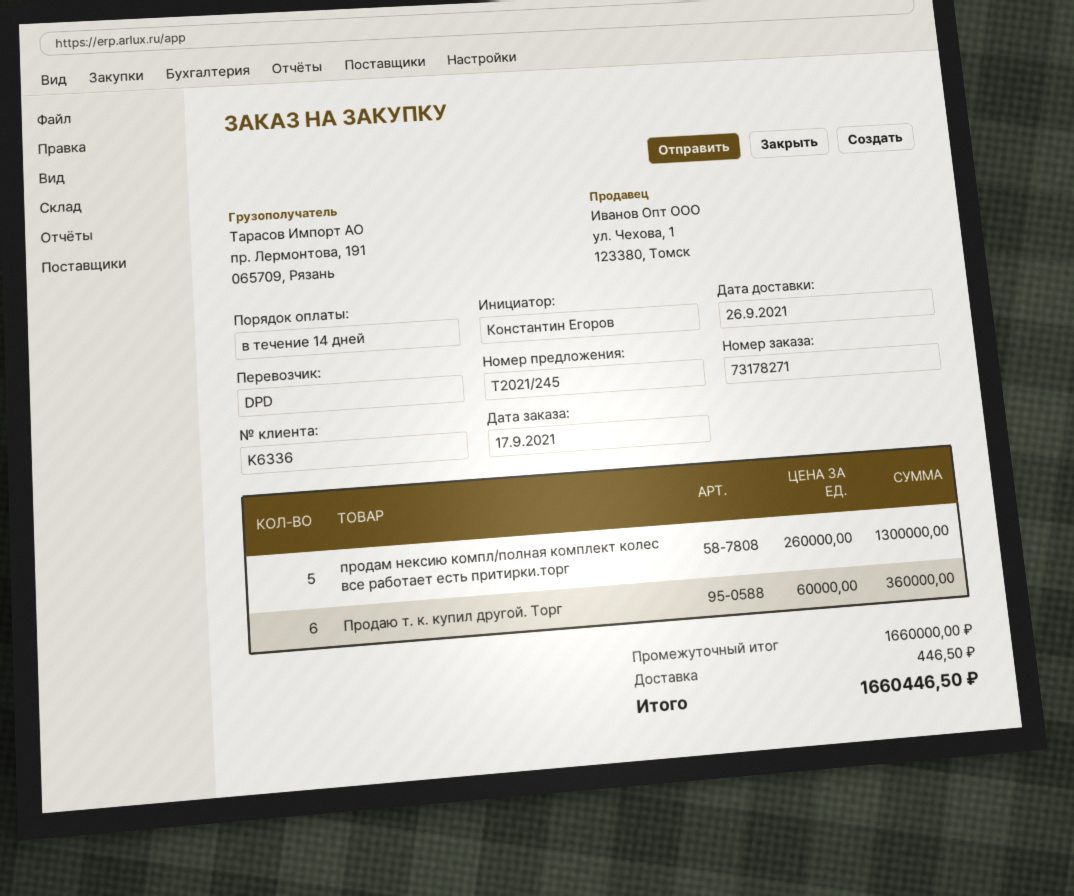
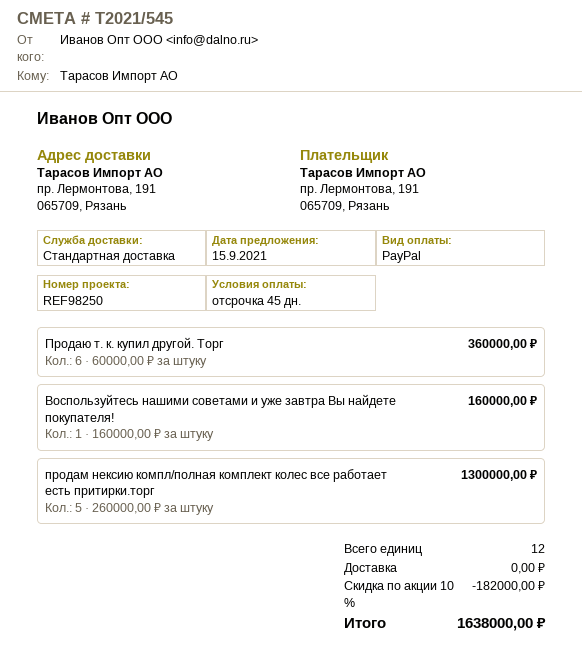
quote number: T2021/245 -> T2021/545
payment terms: 14 days -> 45 days
shipping method: DPD -> standard
Воспользуйтесь нашими советами и уже завтра Вы найдете покупателя!: none -> 1 x 160000.00 = 160000.00
discount: none -> 10% = 182000.00
shipping: 446.50 -> 0.00
total: 1660446.50 -> 1638000.00

